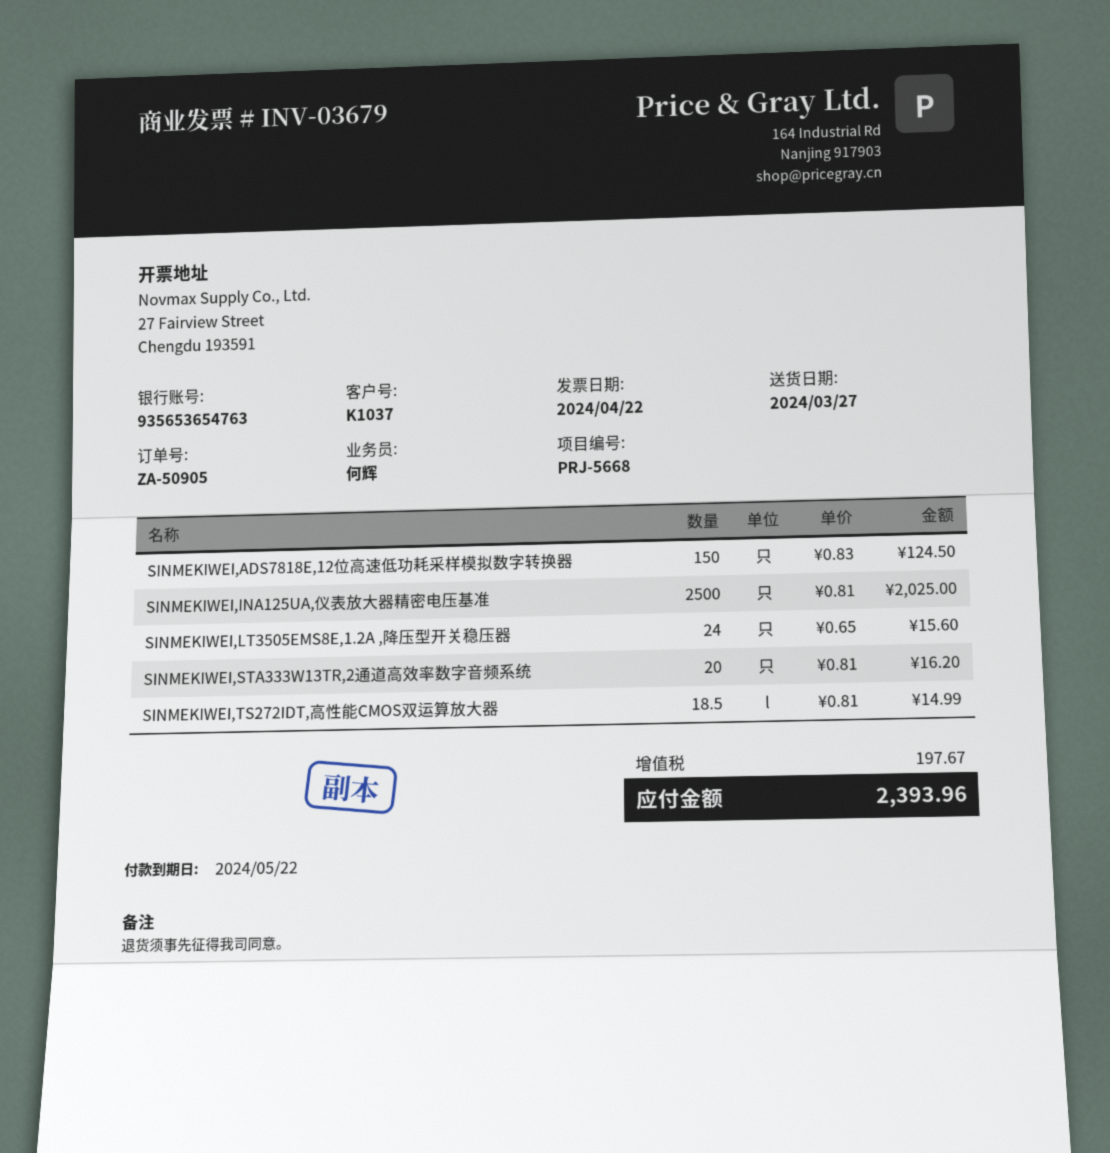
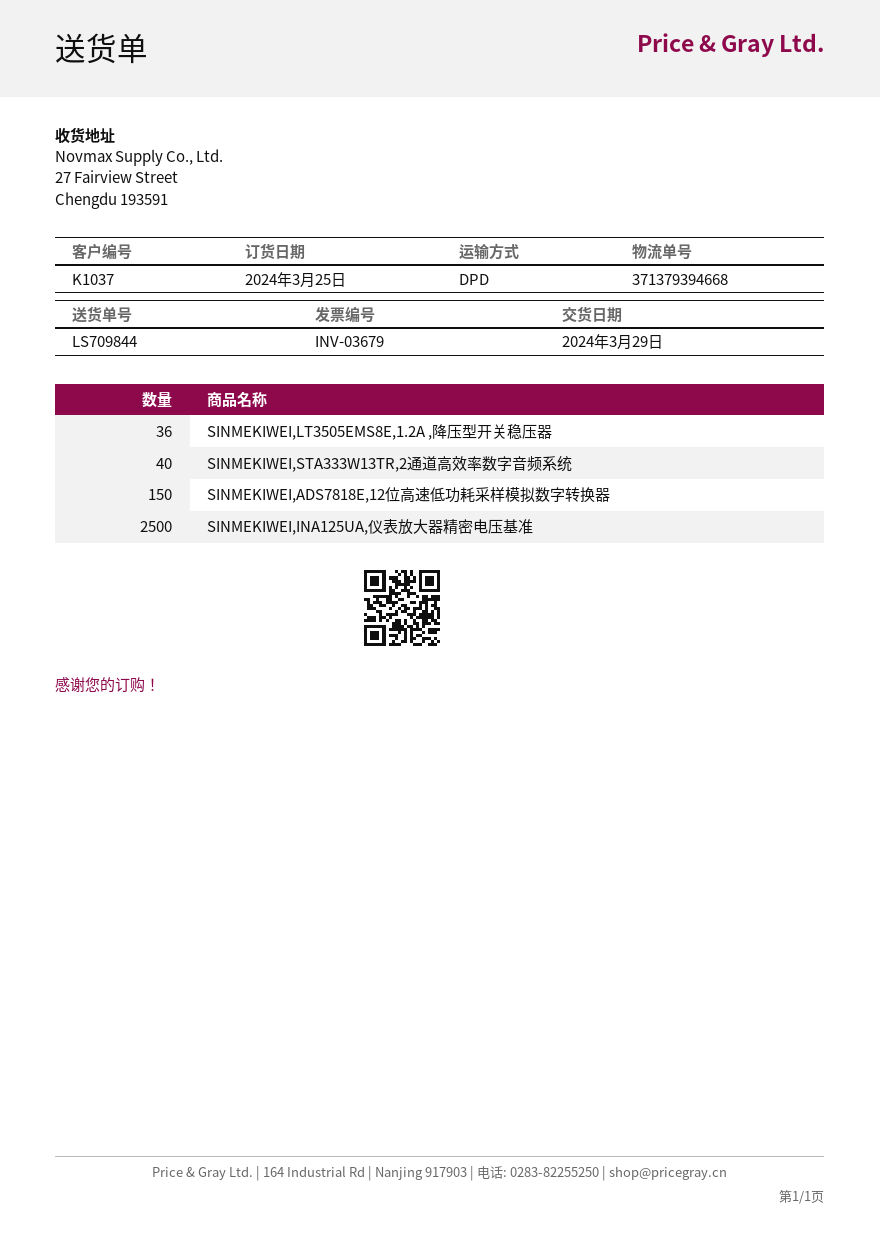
delivery date: 2024-03-27 -> 2024-03-29
SINMEKIWEI,LT3505EMS8E,1.2A ,降压型开关稳压器: 24 -> 36
SINMEKIWEI,STA333W13TR,2通道高效率数字音频系统: 20 -> 40
SINMEKIWEI,TS272IDT,高性能CMOS双运算放大器: 18.5 -> none

